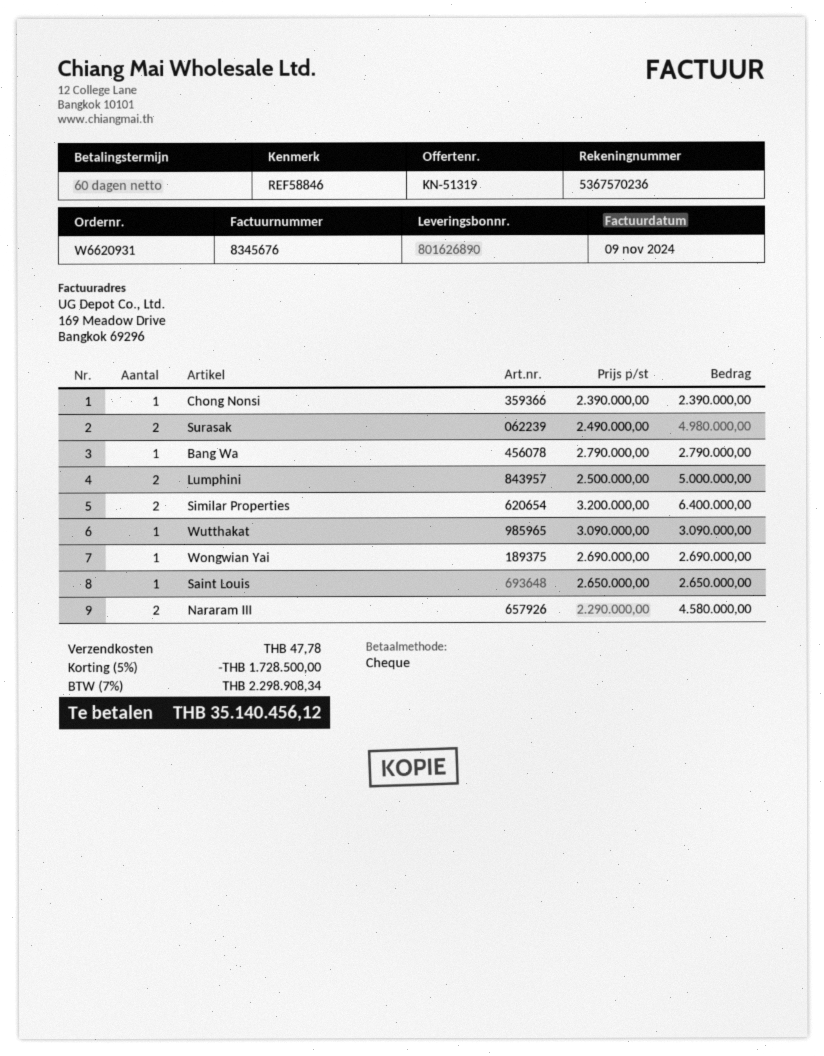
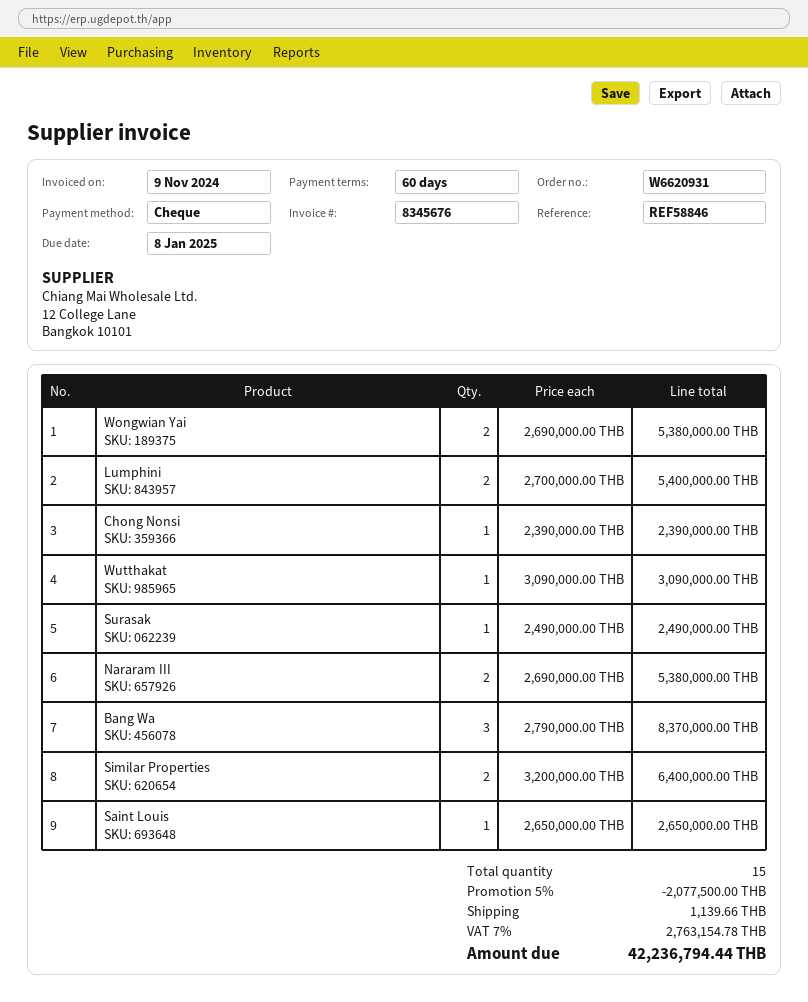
Surasak: 2 x 2490000.00 = 4980000.00 -> 1 x 2490000.00 = 2490000.00
Bang Wa: 1 x 2790000.00 = 2790000.00 -> 3 x 2790000.00 = 8370000.00
Lumphini: 2 x 2500000.00 = 5000000.00 -> 2 x 2700000.00 = 5400000.00
Wongwian Yai: 1 x 2690000.00 = 2690000.00 -> 2 x 2690000.00 = 5380000.00
Nararam III: 2 x 2290000.00 = 4580000.00 -> 2 x 2690000.00 = 5380000.00
discount: 5% = 1728500.00 -> 5% = 2077500.00
shipping: 47.78 -> 1139.66
tax: 7% = 2298908.34 -> 7% = 2763154.78
total: 35140456.12 -> 42236794.44

